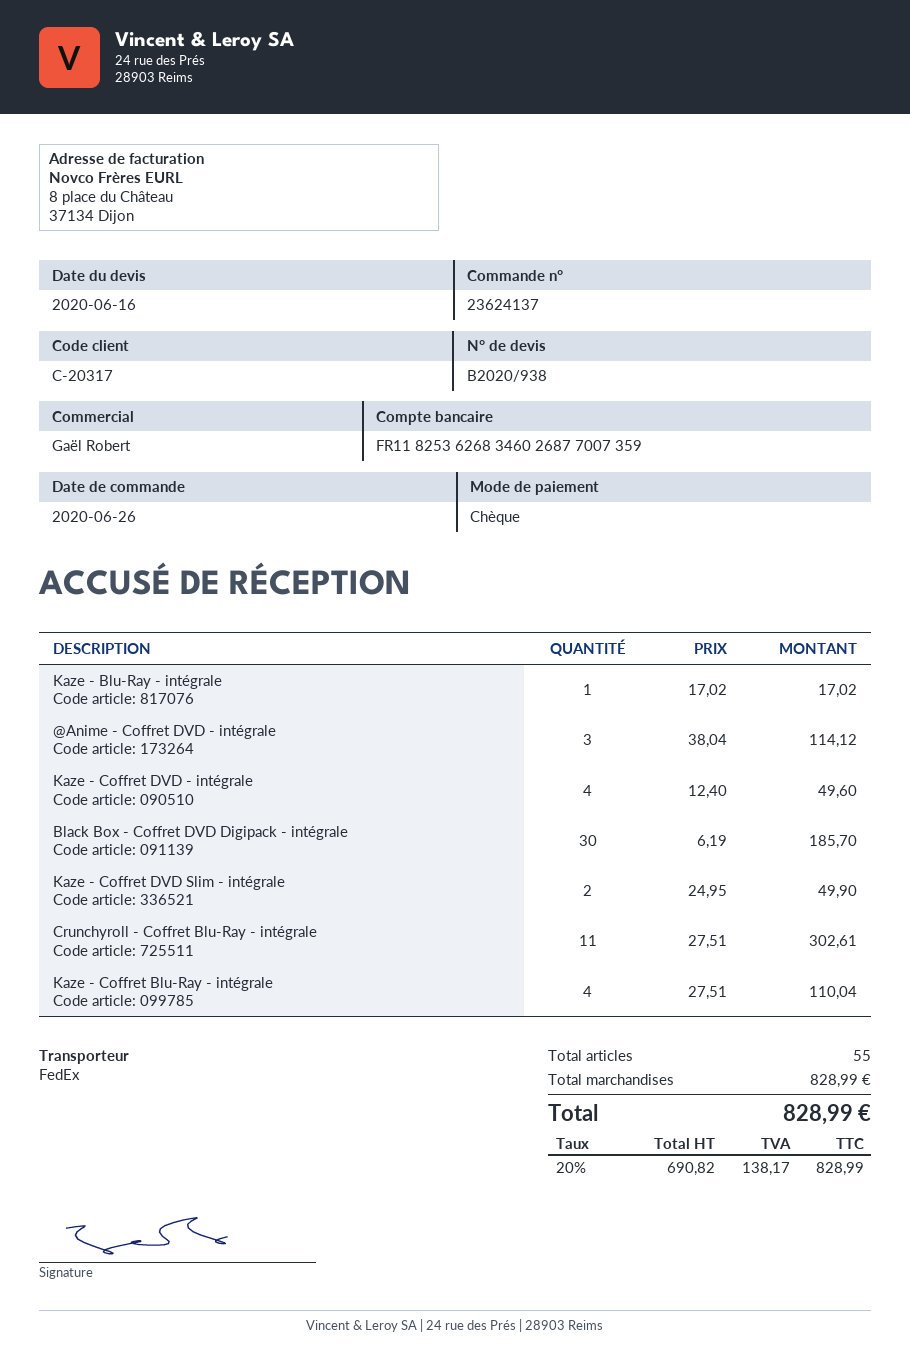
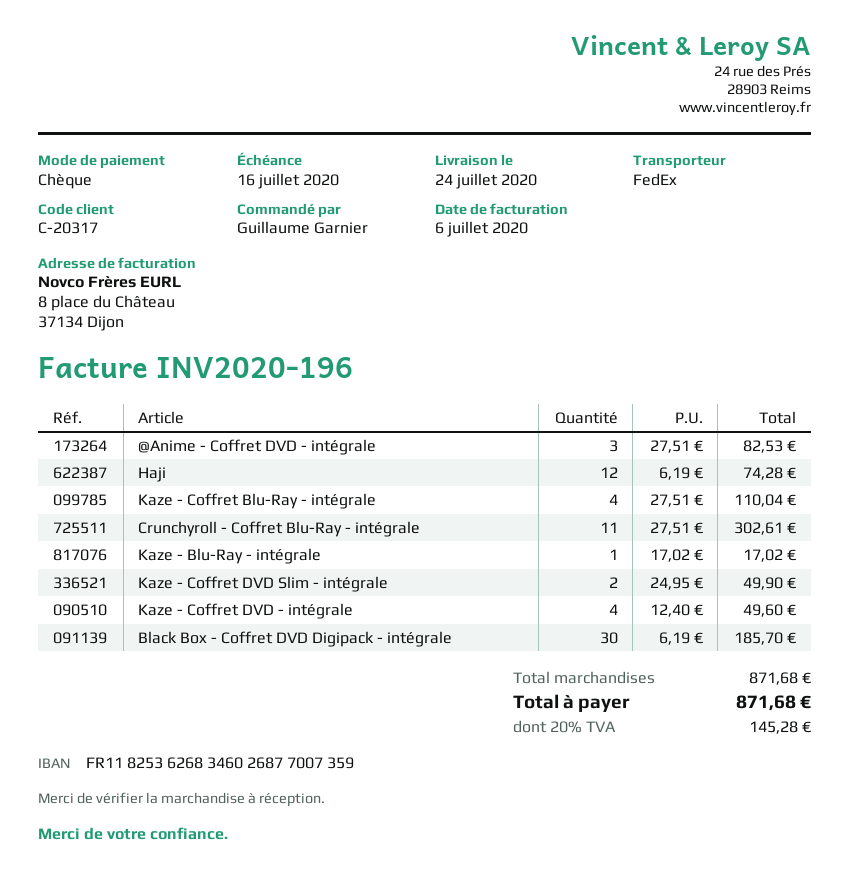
@Anime - Coffret DVD - intégrale: 3 x 38.04 = 114.12 -> 3 x 27.51 = 82.53
Haji: none -> 12 x 6.19 = 74.28
subtotal: 828.99 -> 871.68
tax: 20% = 138.17 -> 20% = 145.28
total: 828.99 -> 871.68

